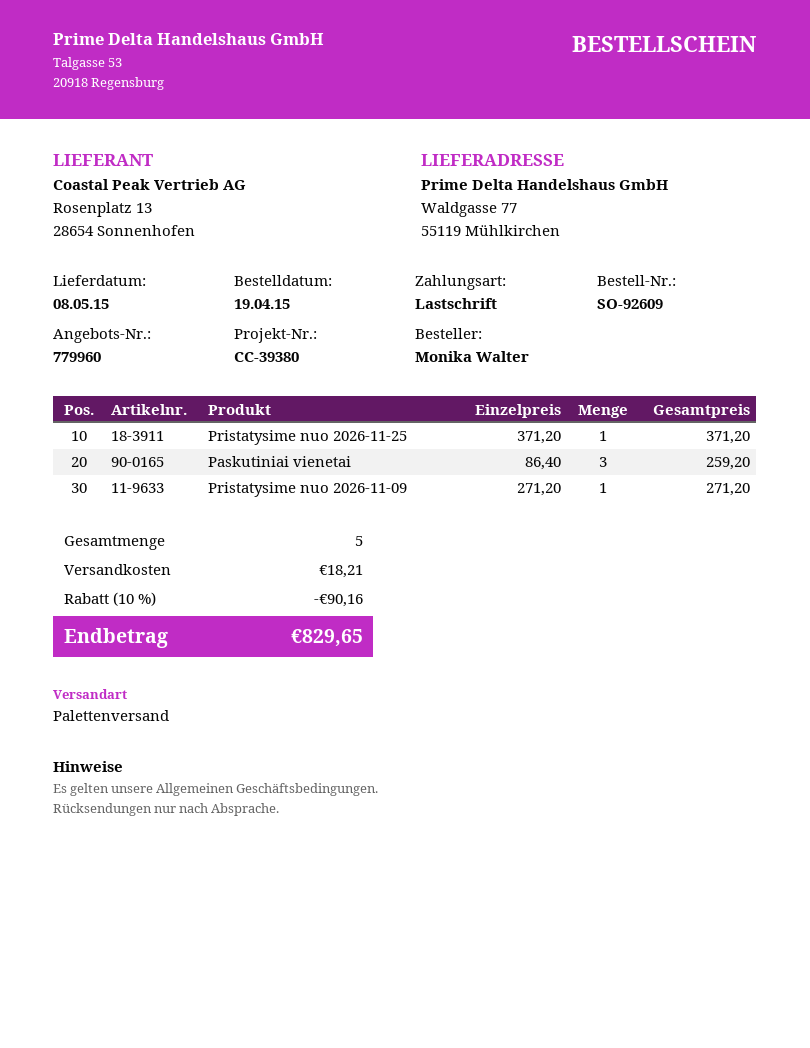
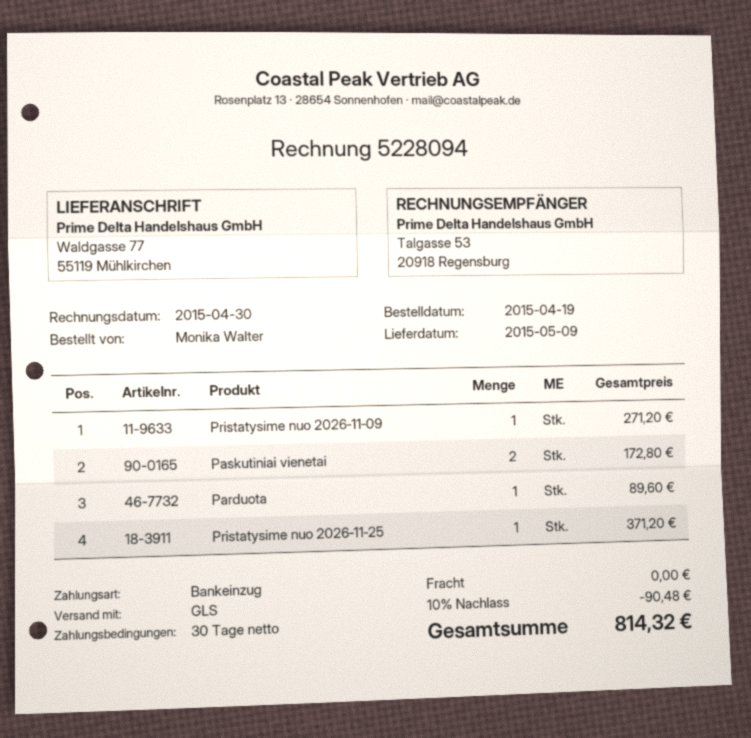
delivery date: 2015-05-08 -> 2015-05-09
shipping method: pallet freight -> GLS
Paskutiniai vienetai: 3 for 259.20 -> 2 for 172.80
Parduota: none -> 1 for 89.60
discount: 10% = 90.16 -> 10% = 90.48
shipping: 18.21 -> 0.00
total: 829.65 -> 814.32

